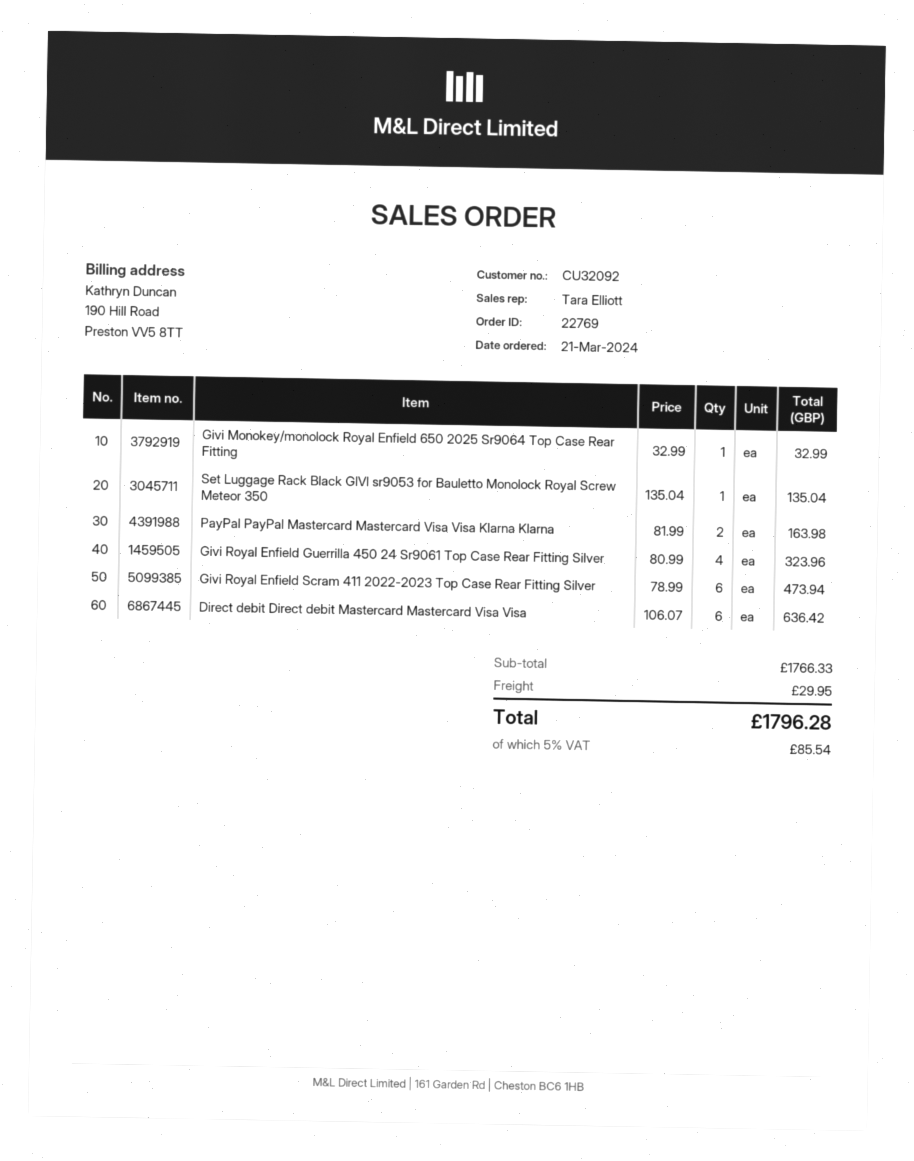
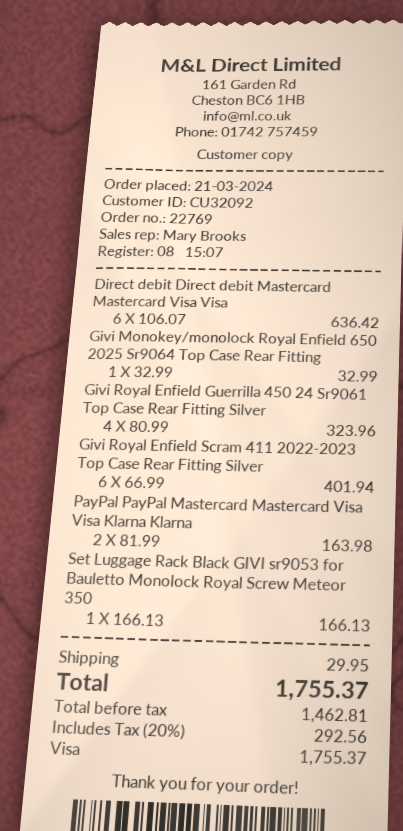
sales rep: Tara Elliott -> Mary Brooks
Set Luggage Rack Black GIVI sr9053 for Bauletto Monolock Royal Screw Meteor 350: 1 x 135.04 = 135.04 -> 1 x 166.13 = 166.13
Givi Royal Enfield Scram 411 2022-2023 Top Case Rear Fitting Silver: 6 x 78.99 = 473.94 -> 6 x 66.99 = 401.94
tax: 5% = 85.54 -> 20% = 292.56
total: 1796.28 -> 1755.37

